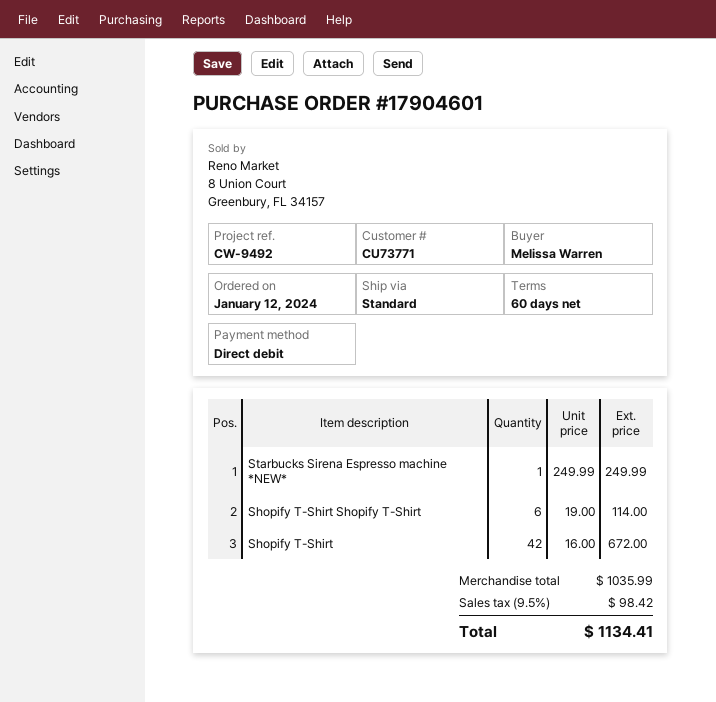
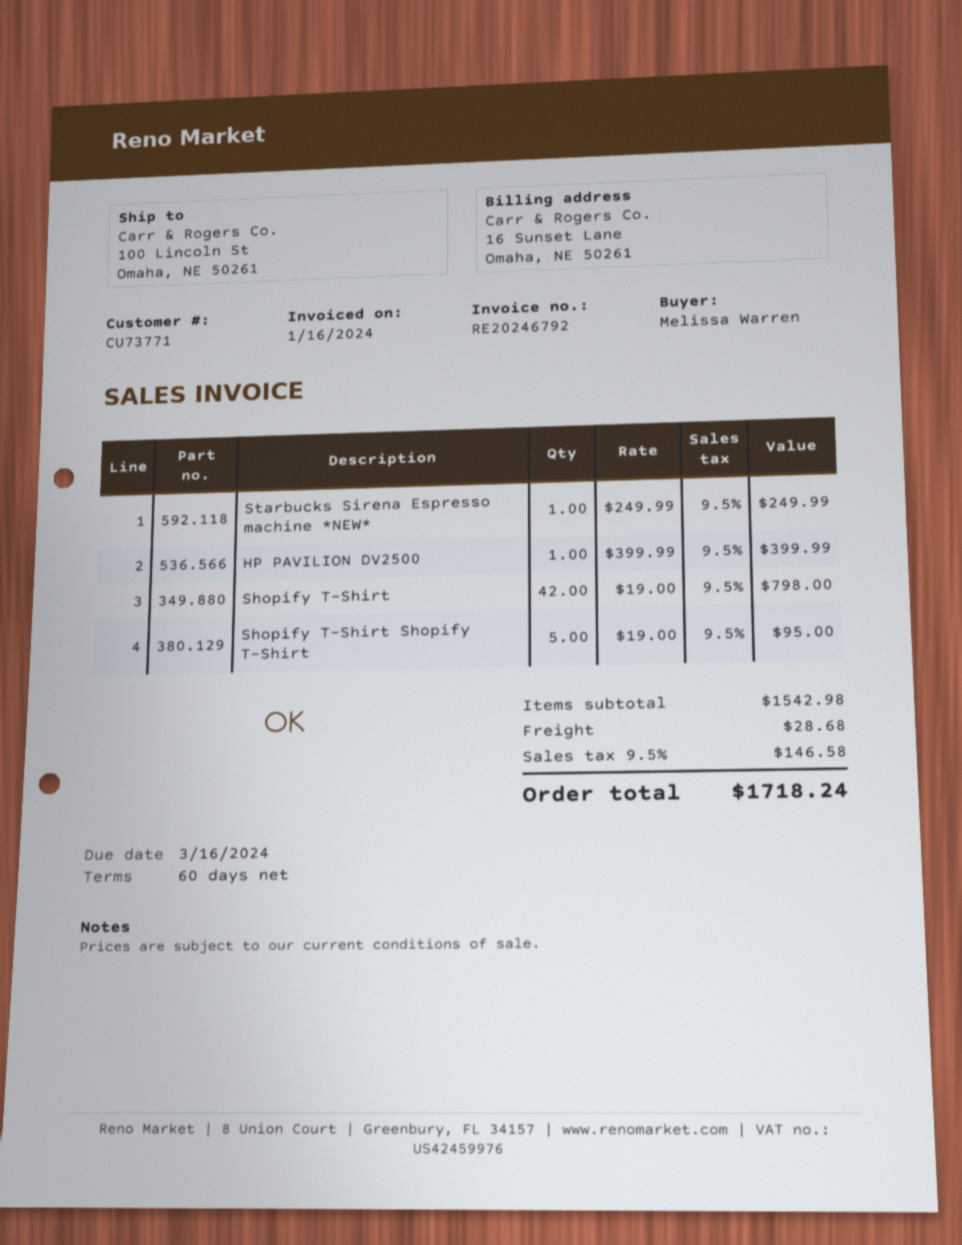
Shopify T-Shirt Shopify T-Shirt: 6 x 19.00 = 114.00 -> 5 x 19.00 = 95.00
Shopify T-Shirt: 42 x 16.00 = 672.00 -> 42 x 19.00 = 798.00
HP PAVILION DV2500: none -> 1 x 399.99 = 399.99
subtotal: 1035.99 -> 1542.98
shipping: none -> 28.68
tax: 9.5% = 98.42 -> 9.5% = 146.58
total: 1134.41 -> 1718.24

